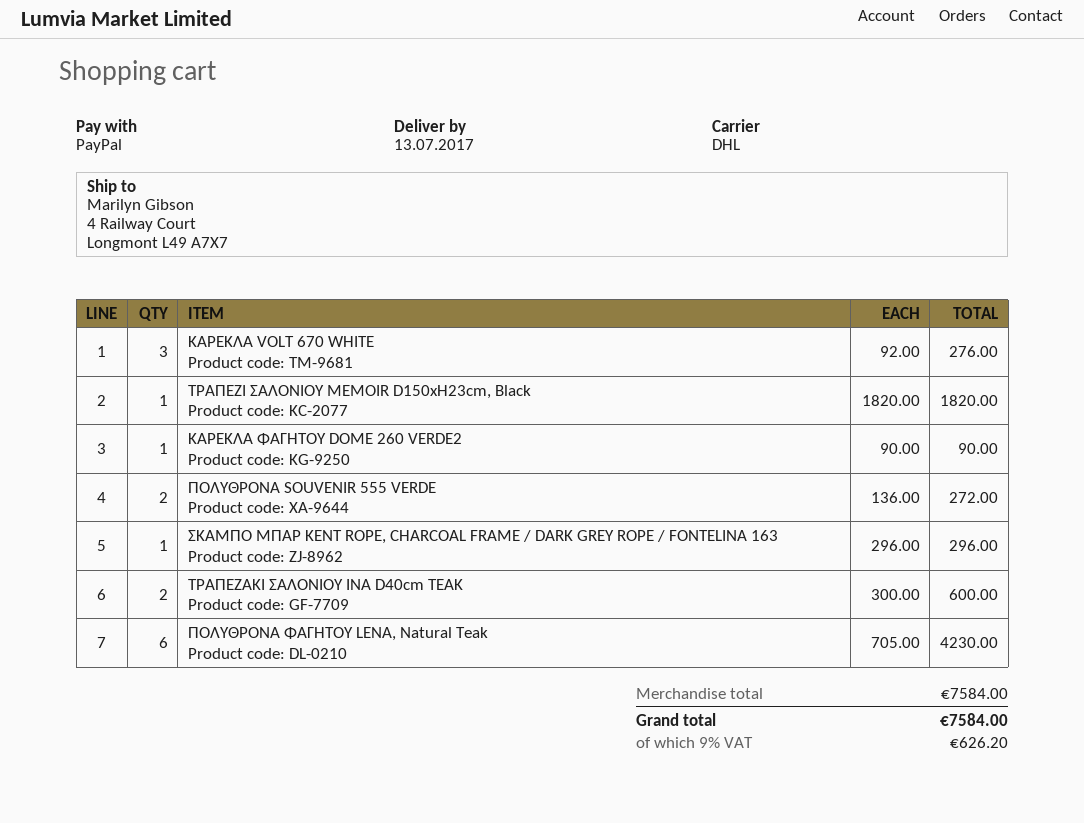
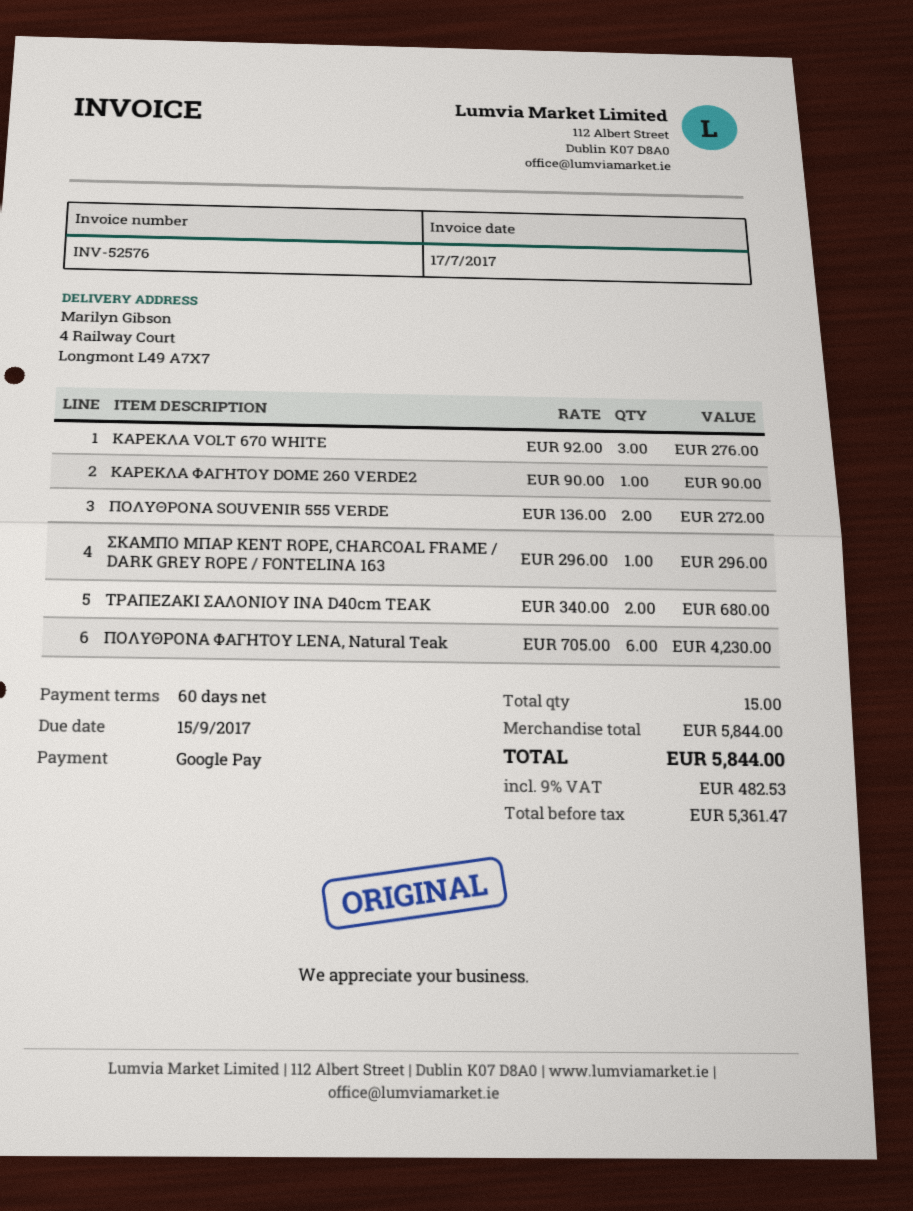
payment method: PayPal -> Google Pay
ΤΡΑΠΕΖΙ ΣΑΛΟΝΙΟΥ MEMOIR D150xH23cm, Black: 1 x 1820.00 = 1820.00 -> none
ΤΡΑΠΕΖΑΚΙ ΣΑΛΟΝΙΟΥ INA D40cm TEAK: 2 x 300.00 = 600.00 -> 2 x 340.00 = 680.00
subtotal: 7584.00 -> 5844.00
tax: 9% = 626.20 -> 9% = 482.53
total: 7584.00 -> 5844.00

